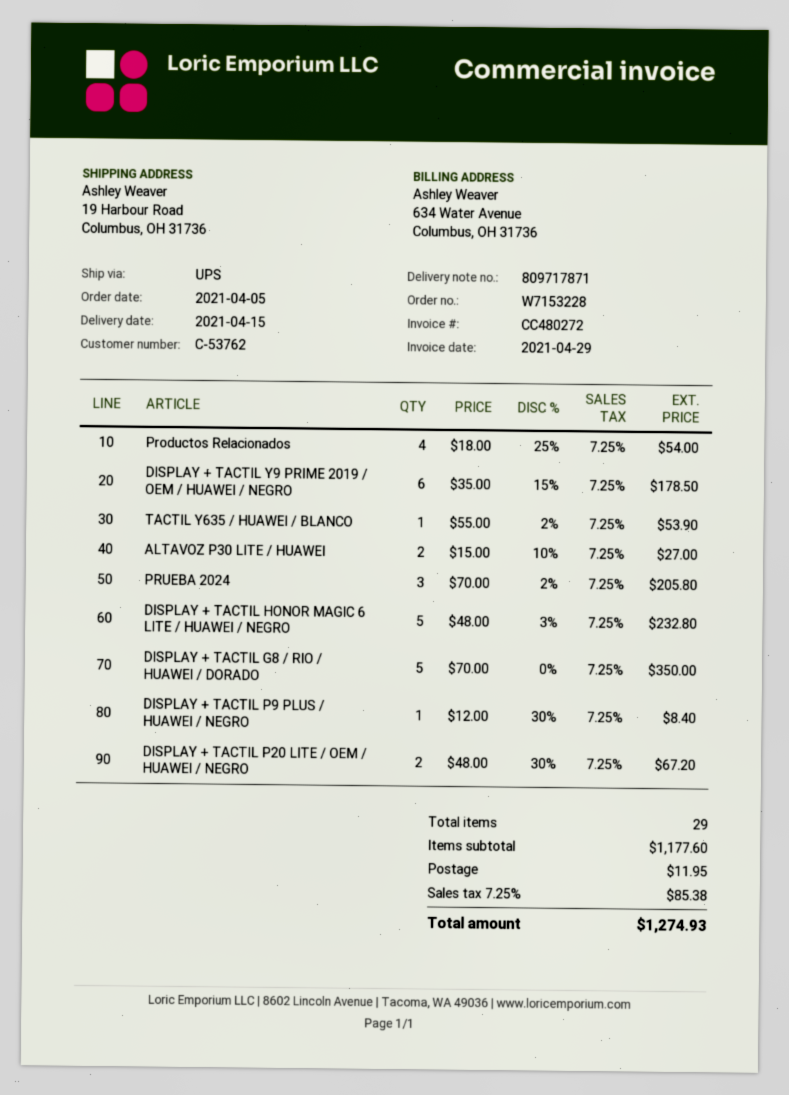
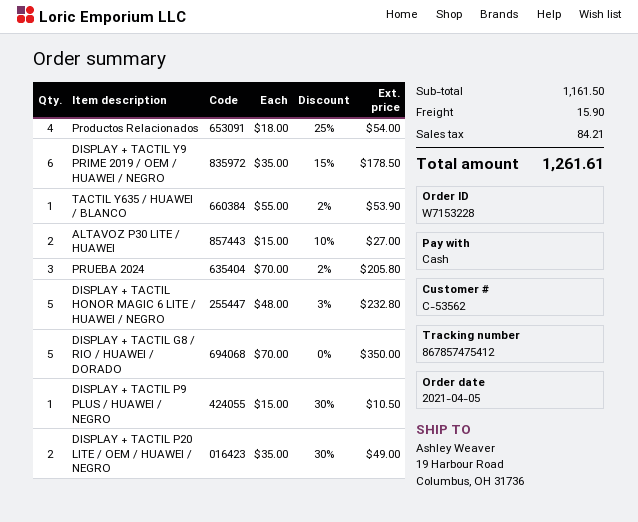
customer number: C-53762 -> C-53562
DISPLAY + TACTIL P9 PLUS / HUAWEI / NEGRO: 1 x 12.00 - 30% = 8.40 -> 1 x 15.00 - 30% = 10.50
DISPLAY + TACTIL P20 LITE / OEM / HUAWEI / NEGRO: 2 x 48.00 - 30% = 67.20 -> 2 x 35.00 - 30% = 49.00
subtotal: 1177.60 -> 1161.50
shipping: 11.95 -> 15.90
tax: 85.38 -> 84.21
total: 1274.93 -> 1261.61

